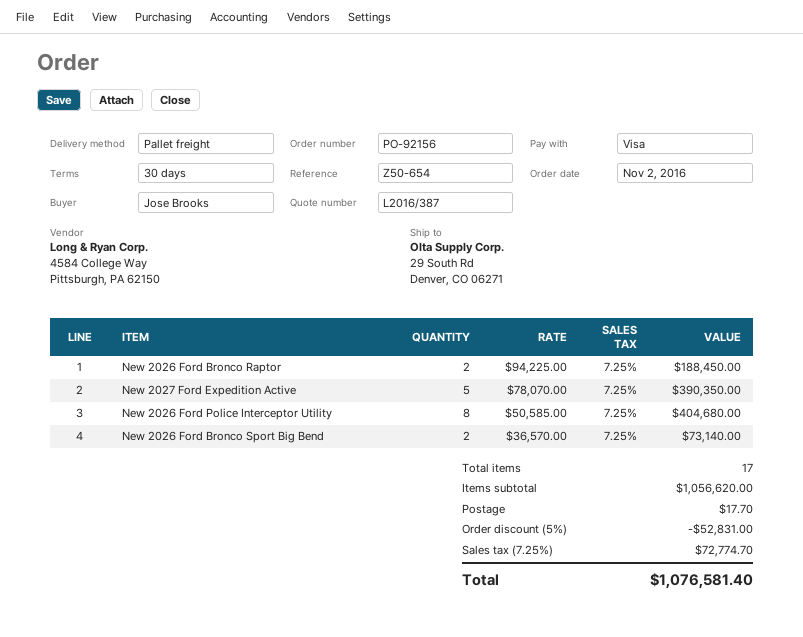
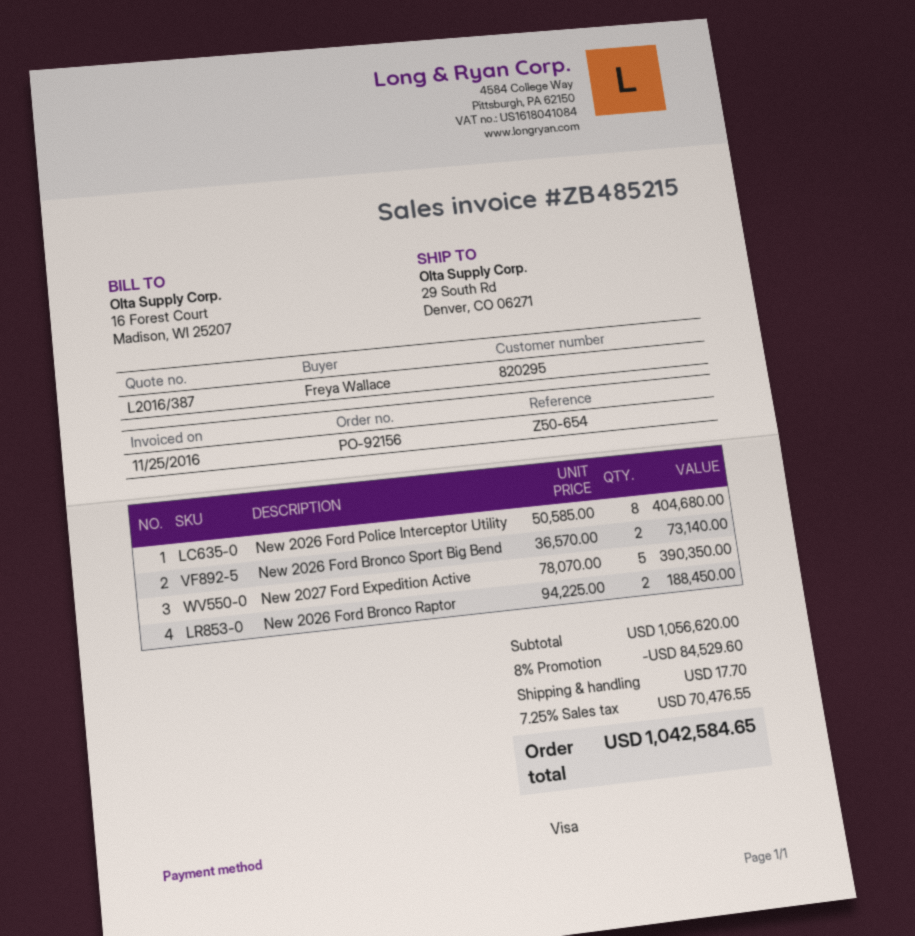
ordered by: Jose Brooks -> Freya Wallace
discount: 5% = 52831.00 -> 8% = 84529.60
tax: 7.25% = 72774.70 -> 7.25% = 70476.55
total: 1076581.40 -> 1042584.65

